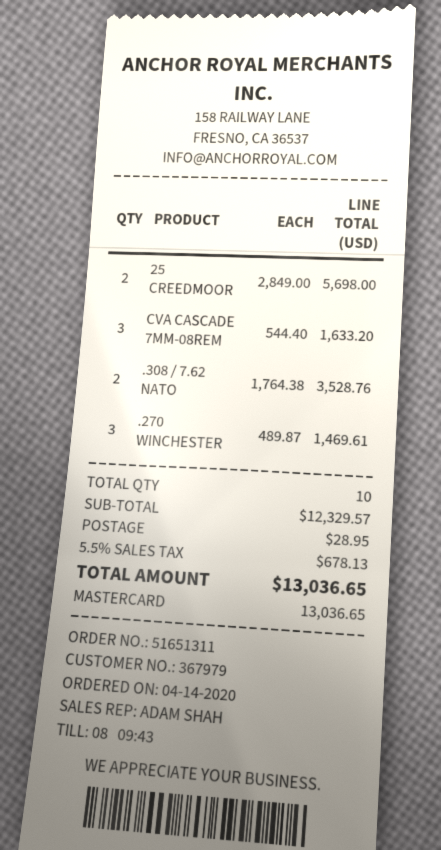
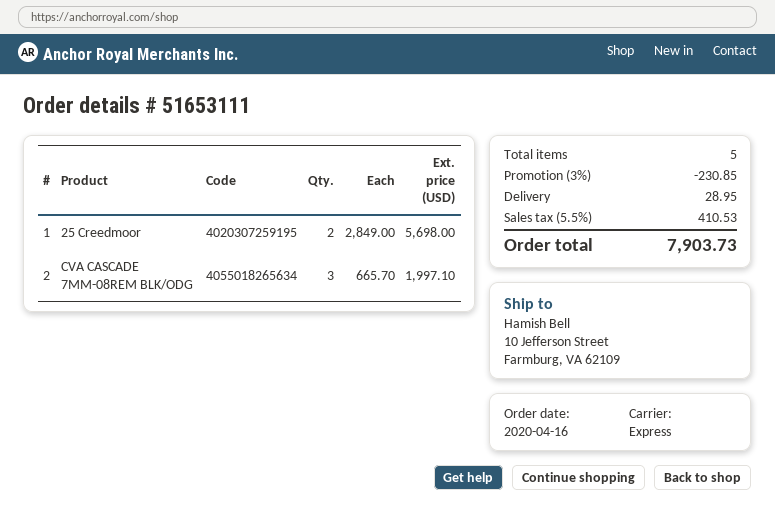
order number: 51651311 -> 51653111
order date: 2020-04-14 -> 2020-04-16
CVA CASCADE 7MM-08REM: 3 x 544.40 = 1633.20 -> 3 x 665.70 = 1997.10
.308 / 7.62 NATO: 2 x 1764.38 = 3528.76 -> none
.270 WINCHESTER: 3 x 489.87 = 1469.61 -> none
total quantity: 10 -> 5
discount: none -> 3% = 230.85
tax: 5.5% = 678.13 -> 5.5% = 410.53
total: 13036.65 -> 7903.73

